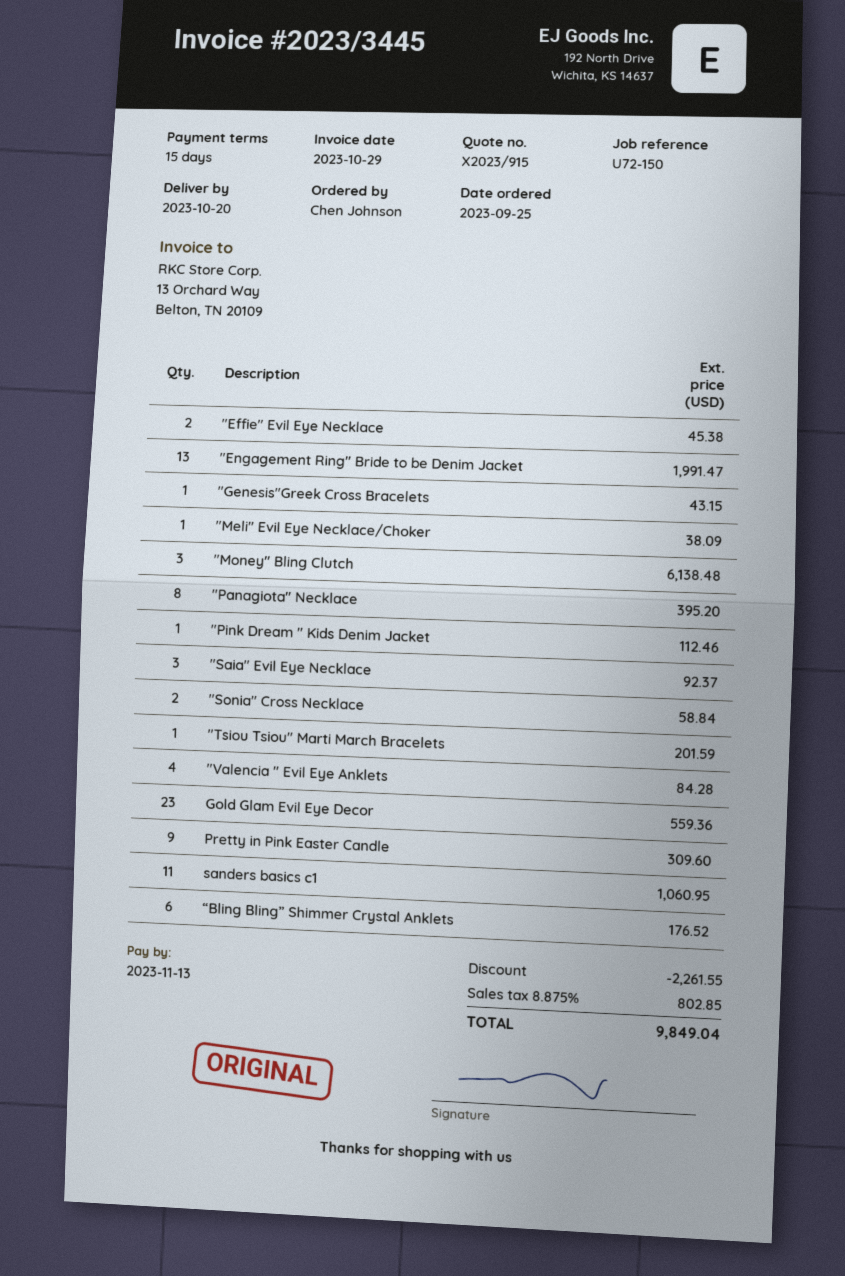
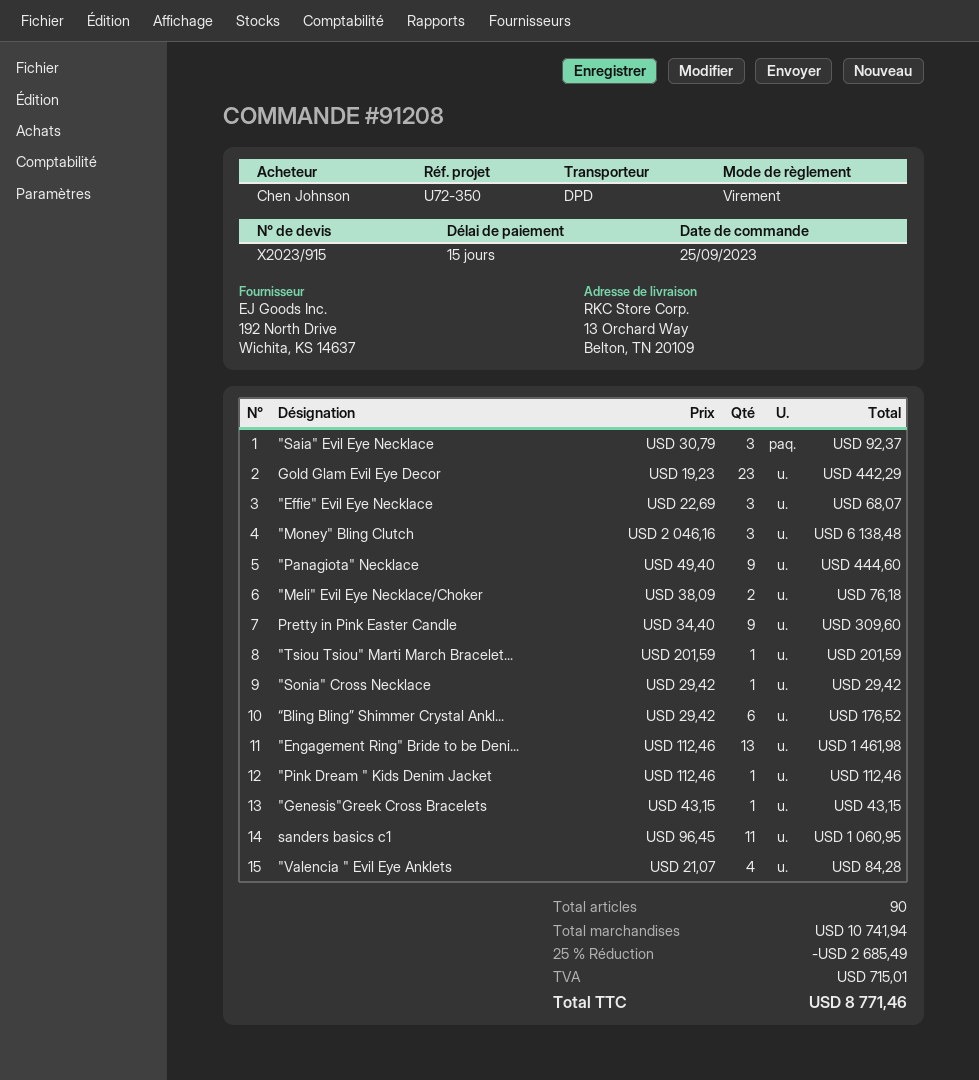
reference: U72-150 -> U72-350
"Effie" Evil Eye Necklace: 2 for 45.38 -> 3 for 68.07
"Engagement Ring" Bride to be Denim Jacket: 13 for 1991.47 -> 13 for 1461.98
"Meli" Evil Eye Necklace/Choker: 1 for 38.09 -> 2 for 76.18
"Panagiota" Necklace: 8 for 395.20 -> 9 for 444.60
"Sonia" Cross Necklace: 2 for 58.84 -> 1 for 29.42
Gold Glam Evil Eye Decor: 23 for 559.36 -> 23 for 442.29
discount: 2261.55 -> 2685.49
tax: 802.85 -> 715.01
total: 9849.04 -> 8771.46

